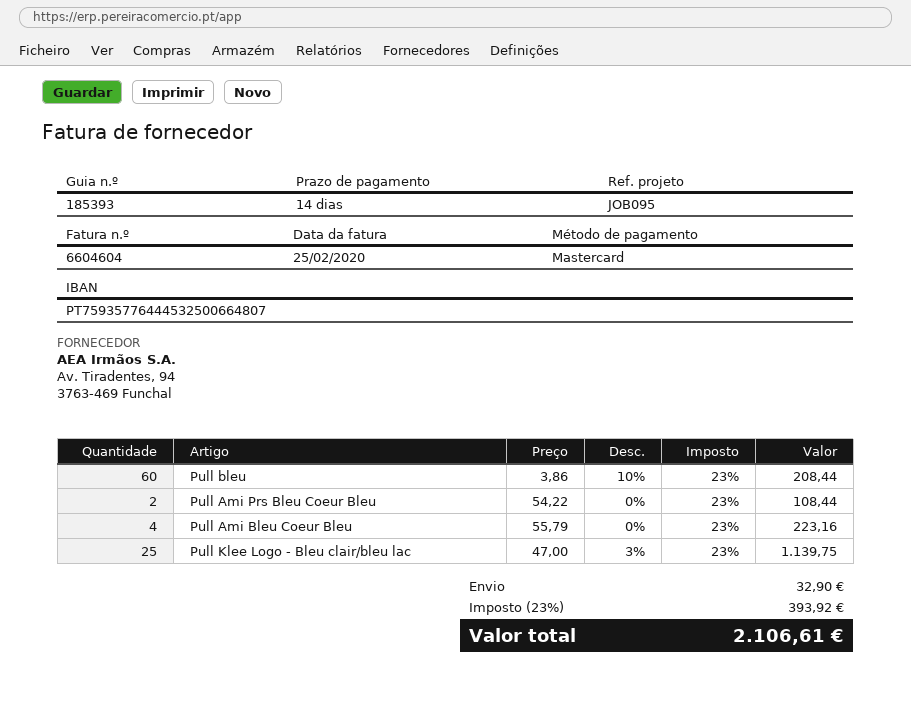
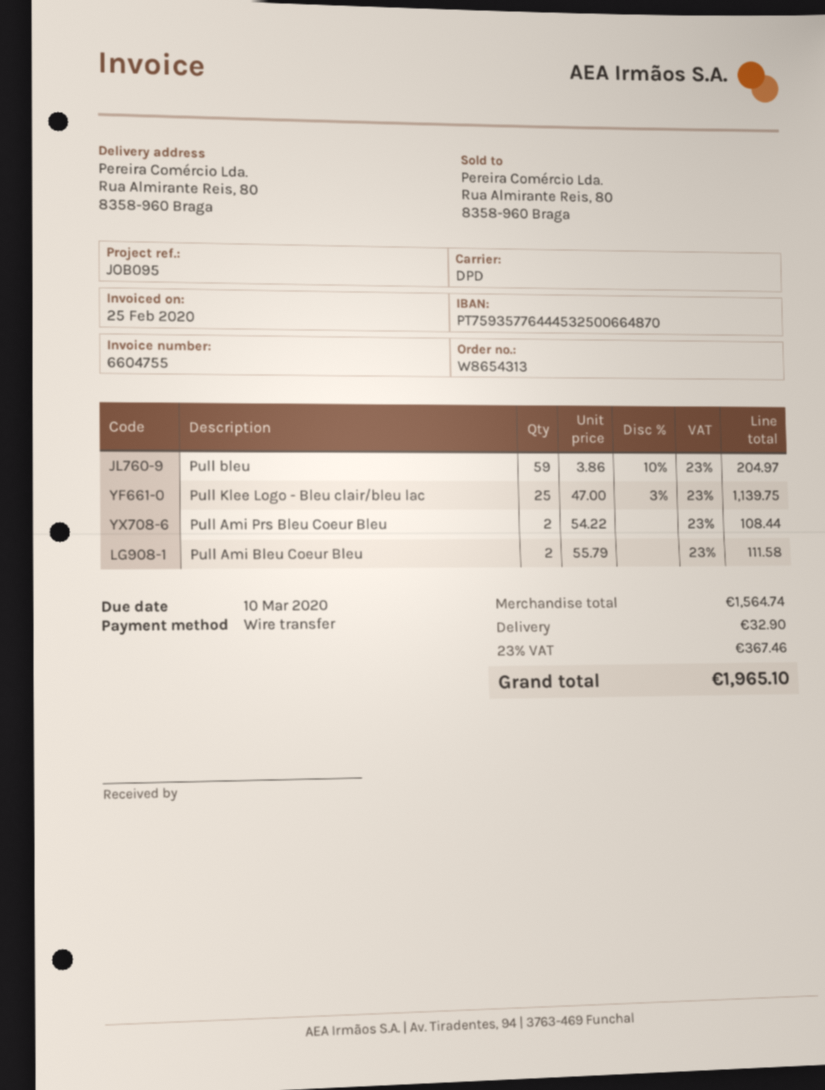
invoice number: 6604604 -> 6604755
payment method: Mastercard -> bank transfer
bank account: PT75935776444532500664807 -> PT75935776444532500664870
Pull bleu: 60 x 3.86 - 10% = 208.44 -> 59 x 3.86 - 10% = 204.97
Pull Ami Bleu Coeur Bleu: 4 x 55.79 = 223.16 -> 2 x 55.79 = 111.58
tax: 23% = 393.92 -> 23% = 367.46
total: 2106.61 -> 1965.10

